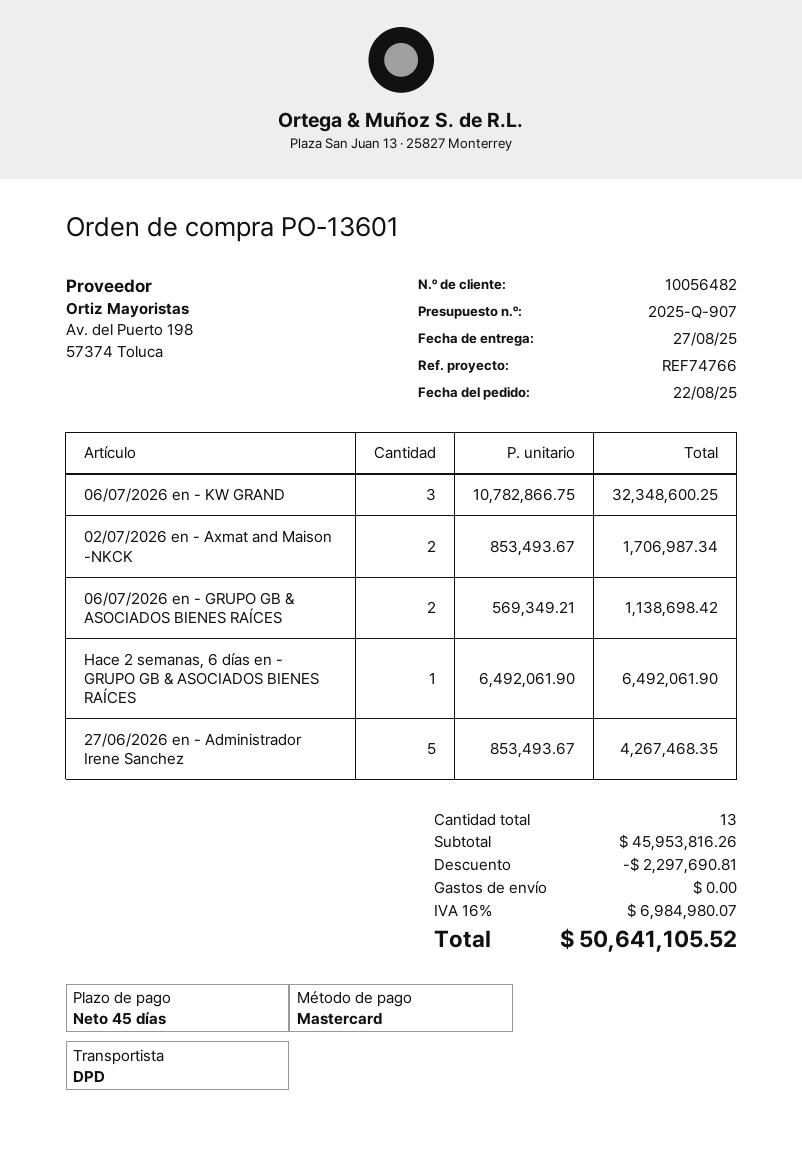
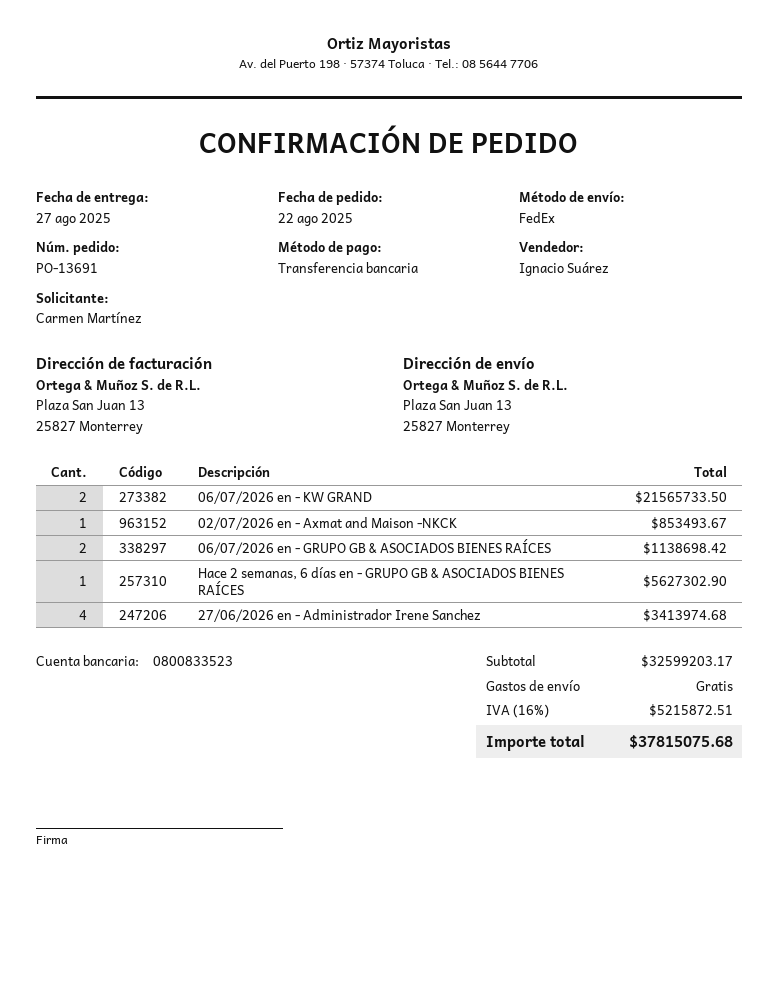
order number: PO-13601 -> PO-13691
payment method: Mastercard -> bank transfer
shipping method: DPD -> FedEx
06/07/2026 en - KW GRAND: 3 for 32348600.25 -> 2 for 21565733.50
02/07/2026 en - Axmat and Maison -NKCK: 2 for 1706987.34 -> 1 for 853493.67
Hace 2 semanas, 6 días en - GRUPO GB & ASOCIADOS BIENES RAÍCES: 1 for 6492061.90 -> 1 for 5627302.90
27/06/2026 en - Administrador Irene Sanchez: 5 for 4267468.35 -> 4 for 3413974.68
subtotal: 45953816.26 -> 32599203.17
discount: 2297690.81 -> none
tax: 16% = 6984980.07 -> 16% = 5215872.51
total: 50641105.52 -> 37815075.68

